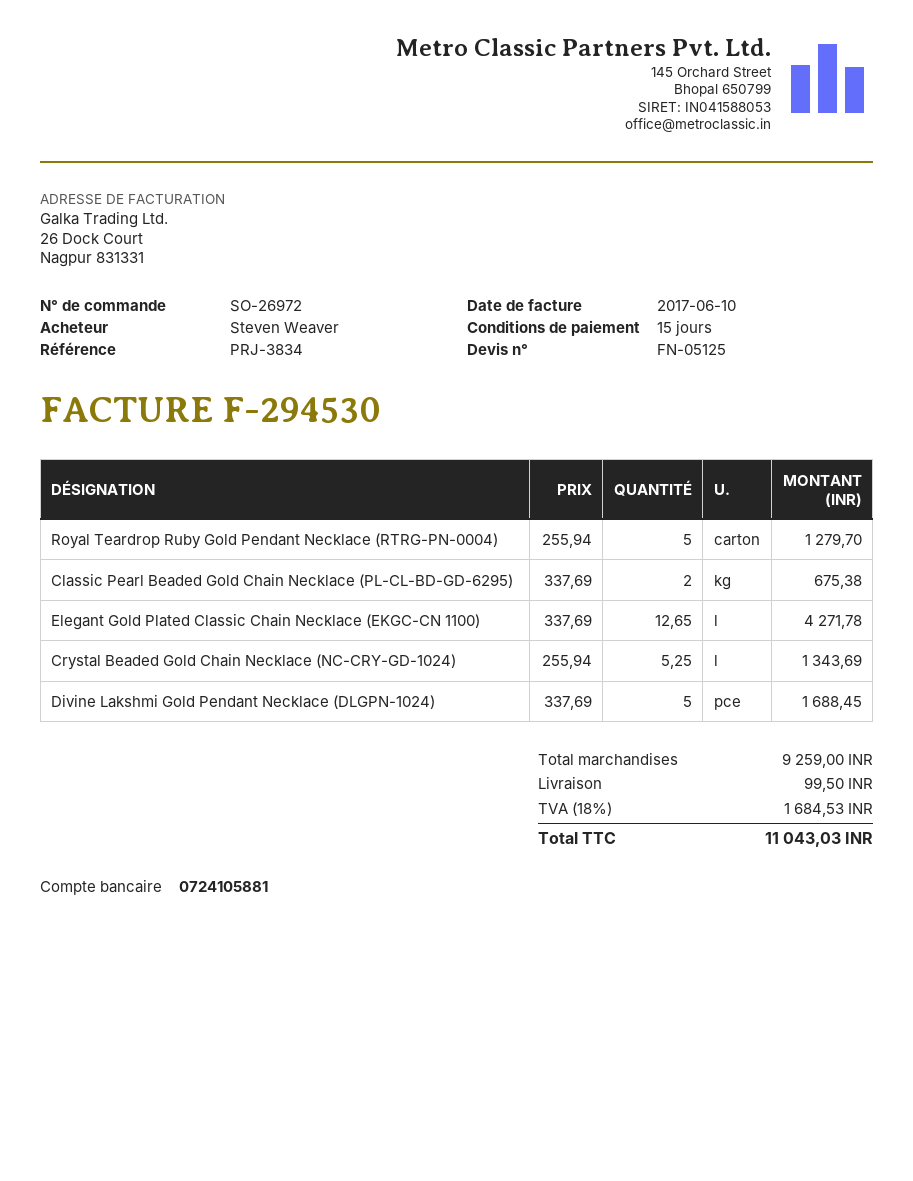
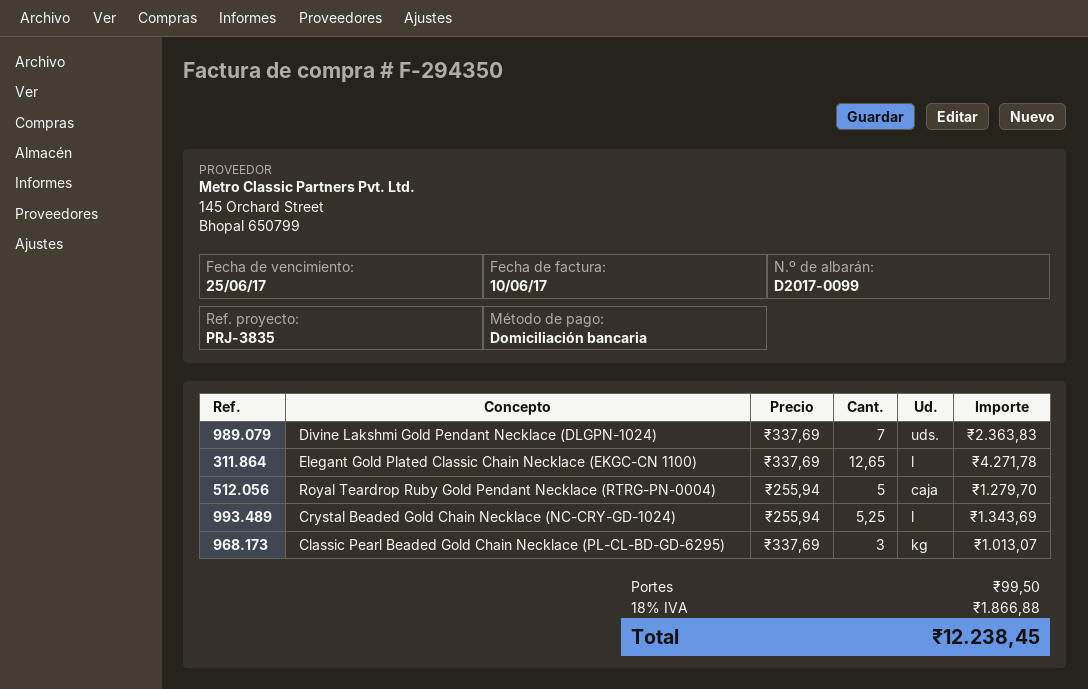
invoice number: F-294530 -> F-294350
reference: PRJ-3834 -> PRJ-3835
Classic Pearl Beaded Gold Chain Necklace (PL-CL-BD-GD-6295): 2 x 337.69 = 675.38 -> 3 x 337.69 = 1013.07
Divine Lakshmi Gold Pendant Necklace (DLGPN-1024): 5 x 337.69 = 1688.45 -> 7 x 337.69 = 2363.83
tax: 18% = 1684.53 -> 18% = 1866.88
total: 11043.03 -> 12238.45

